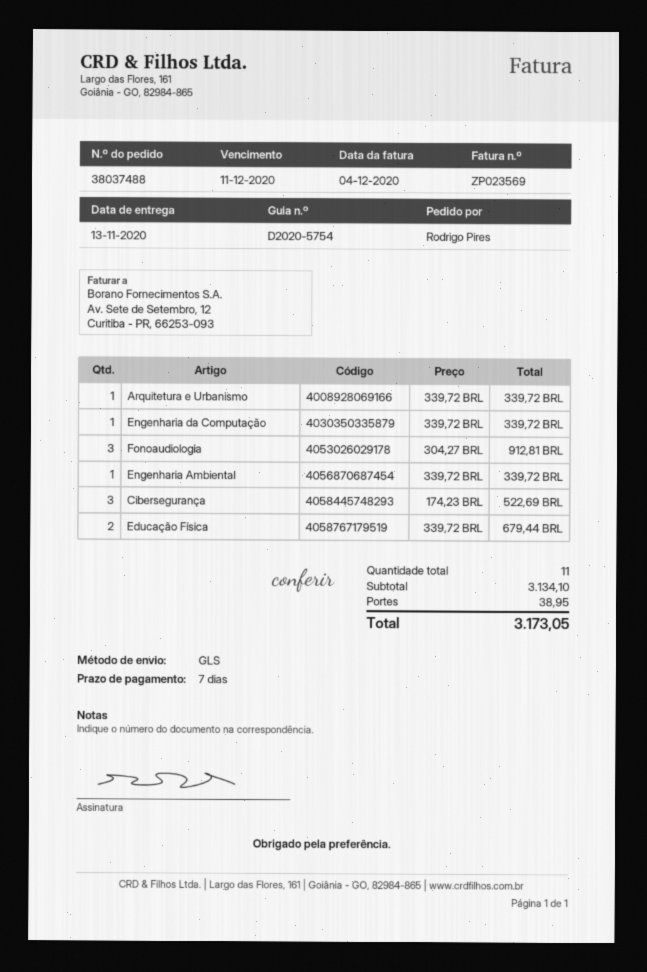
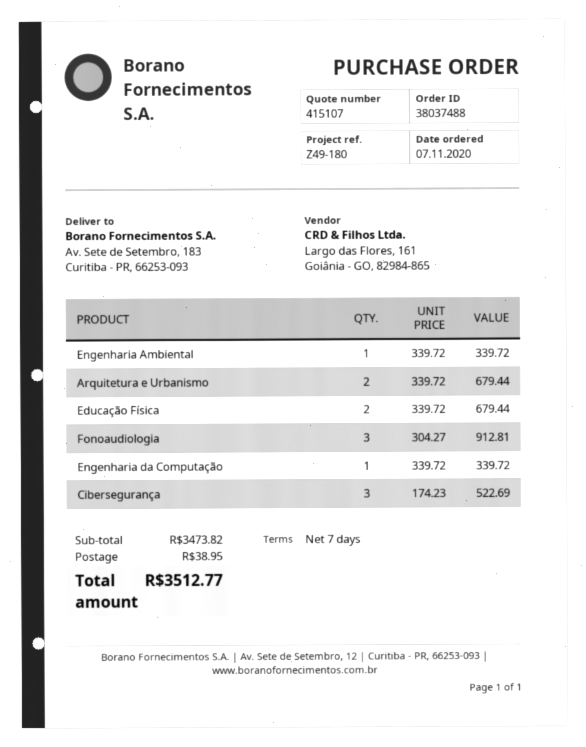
Arquitetura e Urbanismo: 1 x 339.72 = 339.72 -> 2 x 339.72 = 679.44
subtotal: 3134.10 -> 3473.82
total: 3173.05 -> 3512.77

